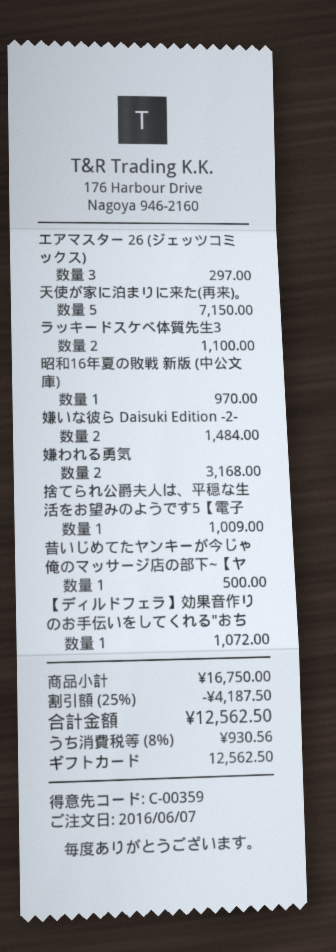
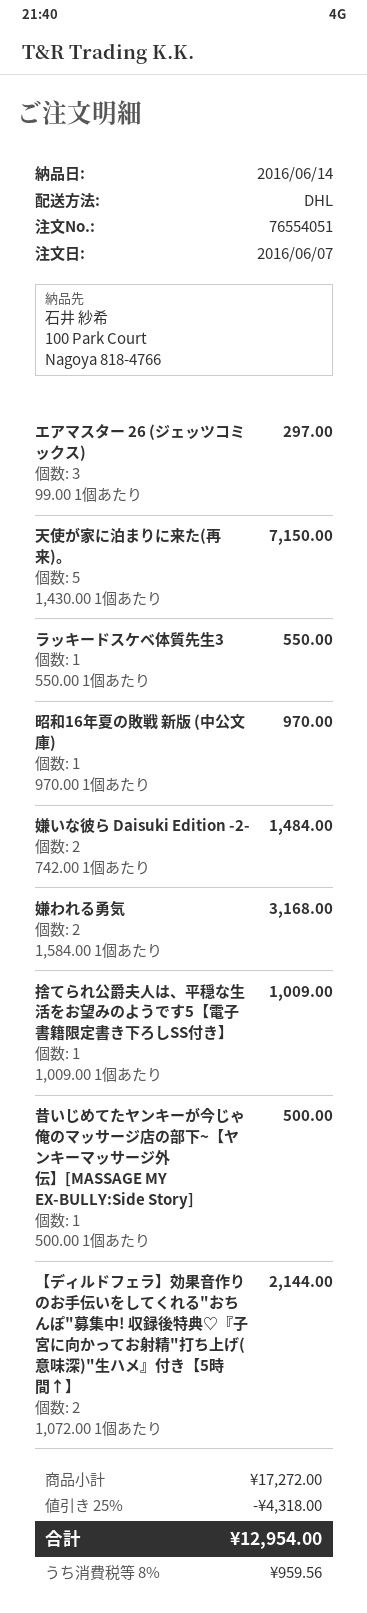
ラッキードスケベ体質先生3: 2 for 1100.00 -> 1 for 550.00
【ディルドフェラ】効果音作りのお手伝いをしてくれる"おち: 1 for 1072.00 -> 2 for 2144.00
subtotal: 16750.00 -> 17272.00
discount: 25% = 4187.50 -> 25% = 4318.00
tax: 8% = 930.56 -> 8% = 959.56
total: 12562.50 -> 12954.00

